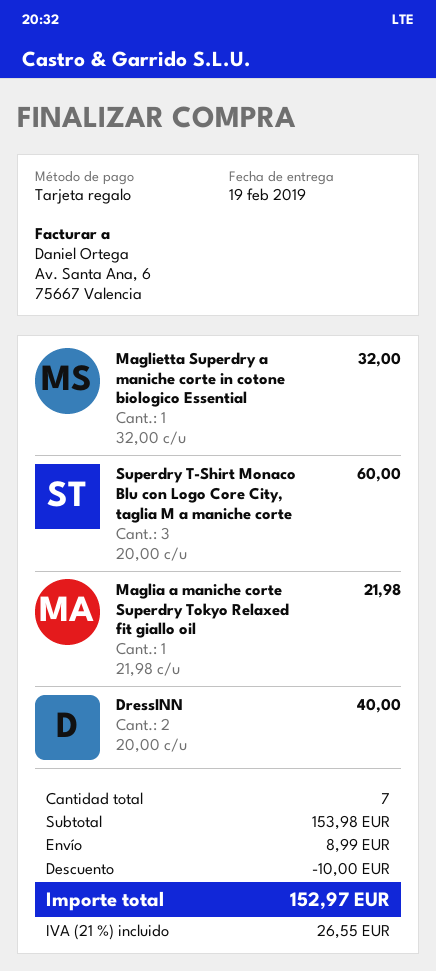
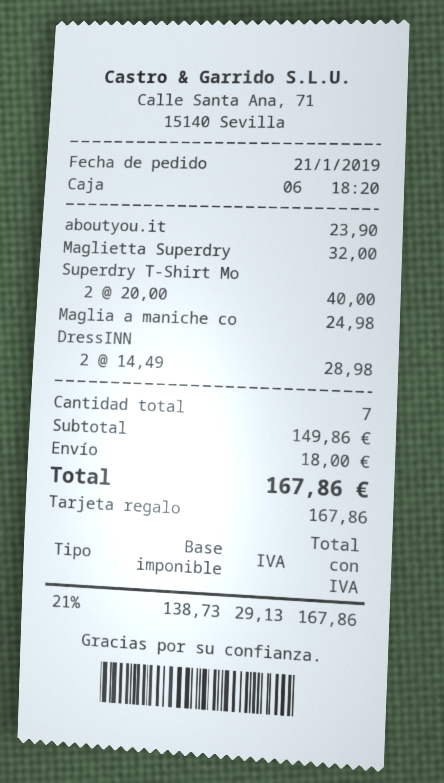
Superdry T-Shirt Monaco Blu con Logo Core City, taglia M a maniche corte: 3 x 20.00 = 60.00 -> 2 x 20.00 = 40.00
Maglia a maniche corte Superdry Tokyo Relaxed fit giallo oil: 1 x 21.98 = 21.98 -> 1 x 24.98 = 24.98
DressINN: 2 x 20.00 = 40.00 -> 2 x 14.49 = 28.98
aboutyou.it: none -> 1 x 23.90 = 23.90
subtotal: 153.98 -> 149.86
discount: 10.00 -> none
shipping: 8.99 -> 18.00
tax: 21% = 26.55 -> 21% = 29.13
total: 152.97 -> 167.86

